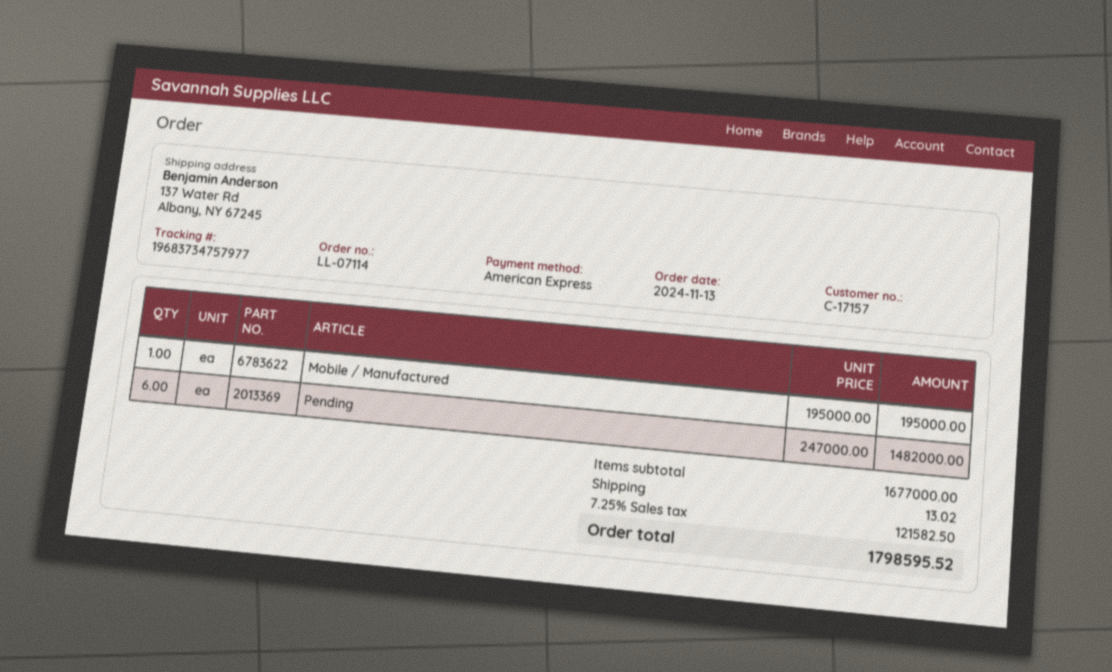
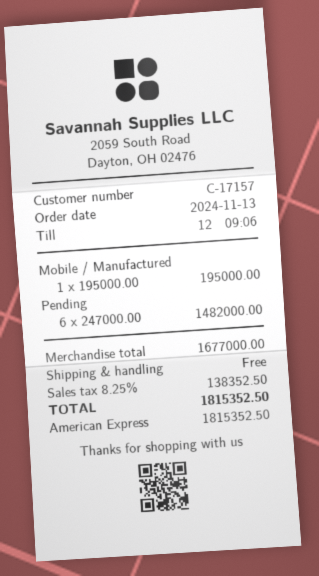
shipping: 13.02 -> 0.00
tax: 7.25% = 121582.50 -> 8.25% = 138352.50
total: 1798595.52 -> 1815352.50

